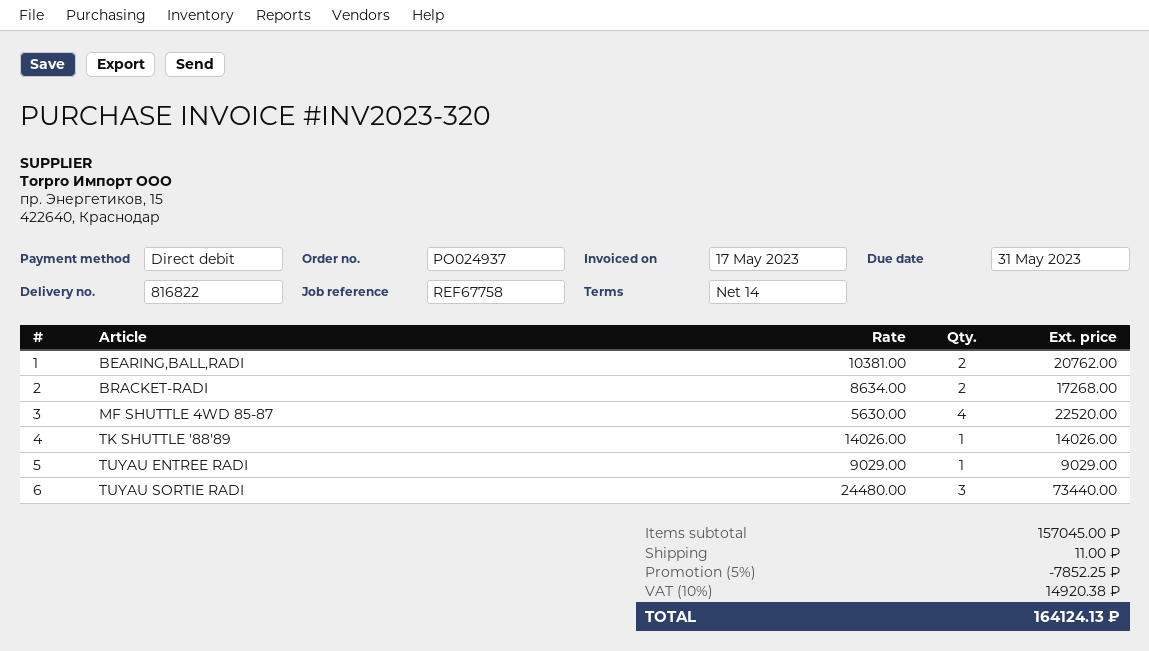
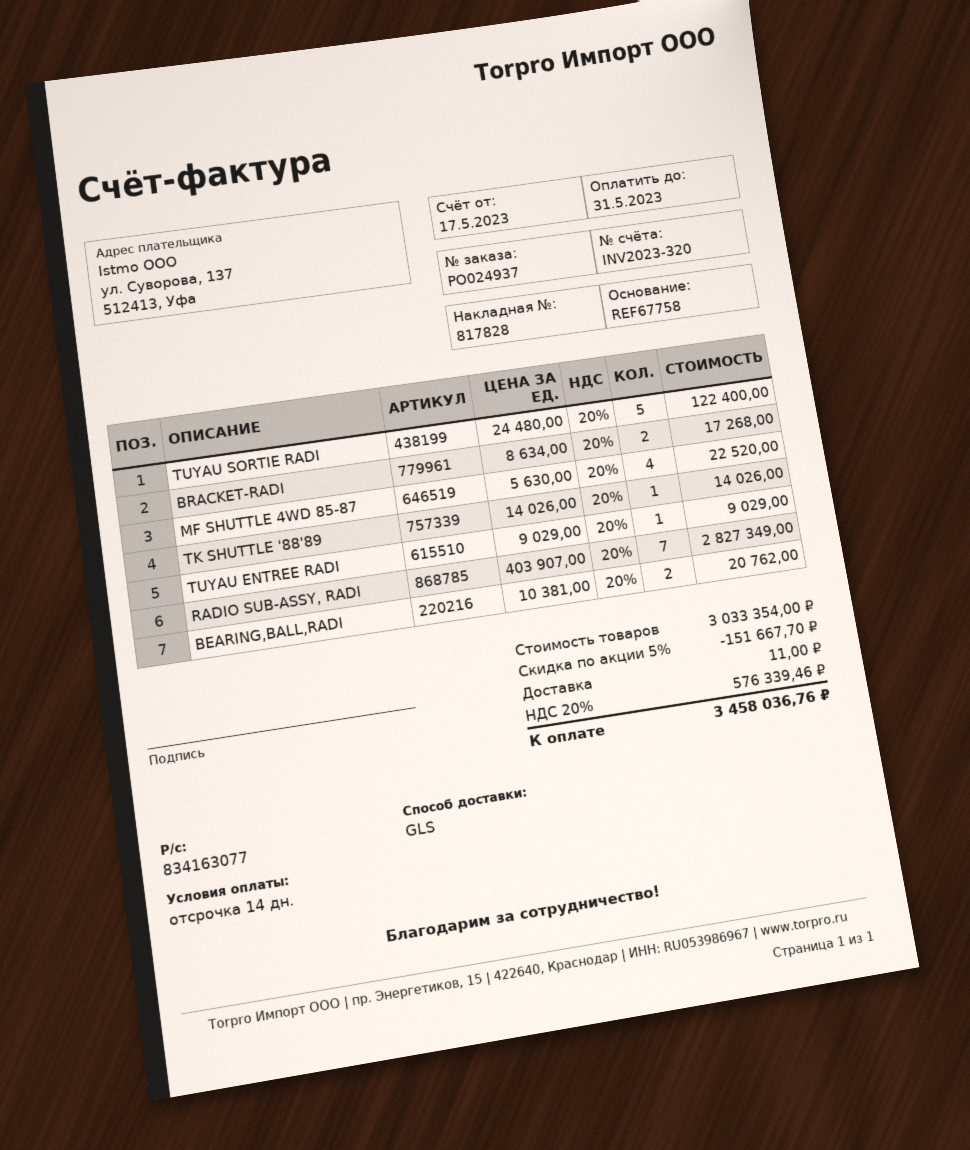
delivery note number: 816822 -> 817828
TUYAU SORTIE RADI: 3 x 24480.00 = 73440.00 -> 5 x 24480.00 = 122400.00
RADIO SUB-ASSY, RADI: none -> 7 x 403907.00 = 2827349.00
subtotal: 157045.00 -> 3033354.00
discount: 5% = 7852.25 -> 5% = 151667.70
tax: 10% = 14920.38 -> 20% = 576339.46
total: 164124.13 -> 3458036.76

